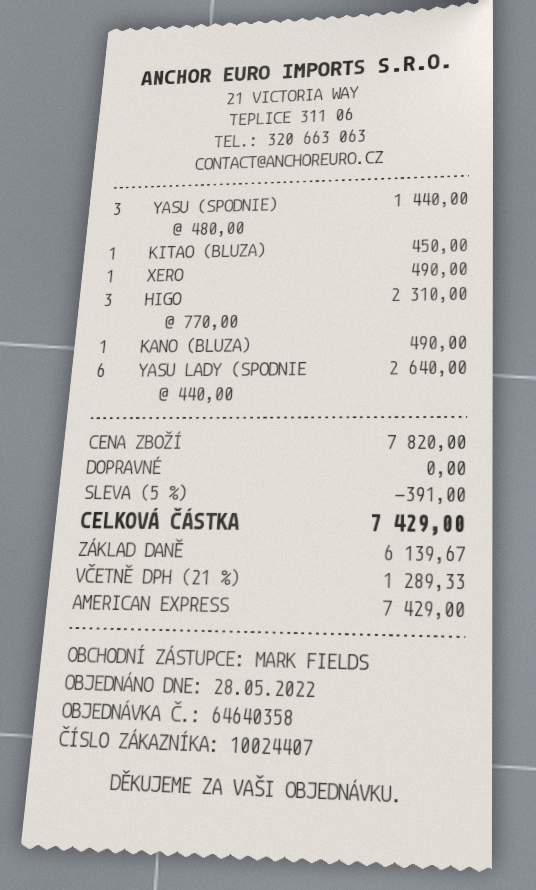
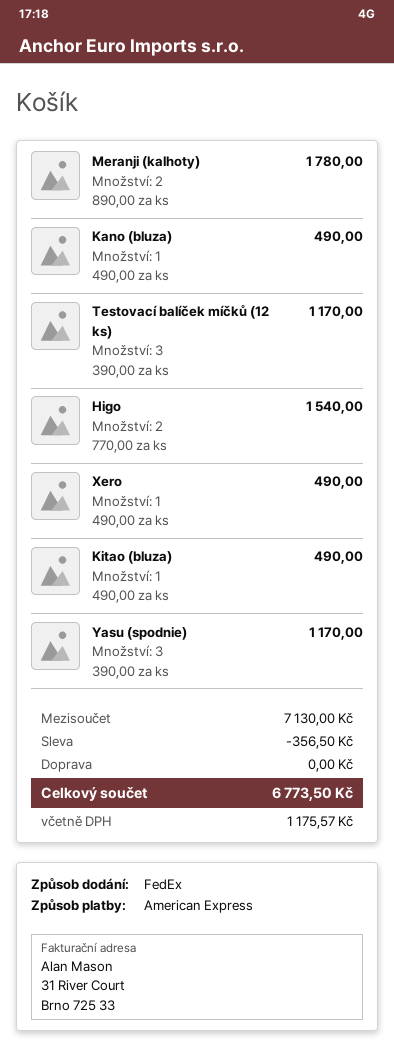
YASU (SPODNIE): 3 x 480.00 = 1440.00 -> 3 x 390.00 = 1170.00
KITAO (BLUZA): 1 x 450.00 = 450.00 -> 1 x 490.00 = 490.00
HIGO: 3 x 770.00 = 2310.00 -> 2 x 770.00 = 1540.00
YASU LADY (SPODNIE: 6 x 440.00 = 2640.00 -> none
Meranji (kalhoty): none -> 2 x 890.00 = 1780.00
Testovací balíček míčků (12 ks): none -> 3 x 390.00 = 1170.00
subtotal: 7820.00 -> 7130.00
discount: 391.00 -> 356.50
tax: 1289.33 -> 1175.57
total: 7429.00 -> 6773.50

